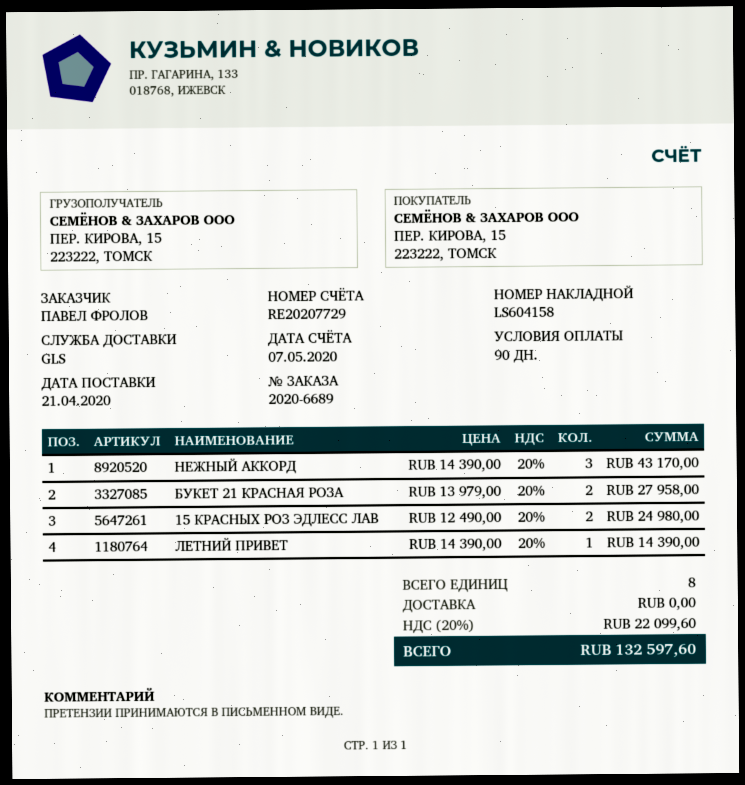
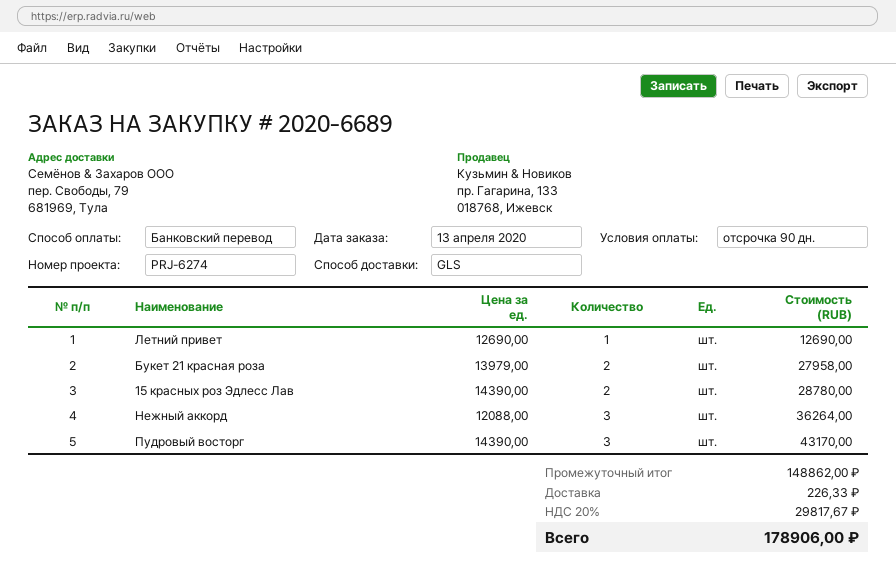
ship to: ПЕР. КИРОВА, 15, 223222, ТОМСК -> пер. Свободы, 79, 681969, Тула
НЕЖНЫЙ АККОРД: 3 x 14390.00 = 43170.00 -> 3 x 12088.00 = 36264.00
15 КРАСНЫХ РОЗ ЭДЛЕСС ЛАВ: 2 x 12490.00 = 24980.00 -> 2 x 14390.00 = 28780.00
ЛЕТНИЙ ПРИВЕТ: 1 x 14390.00 = 14390.00 -> 1 x 12690.00 = 12690.00
Пудровый восторг: none -> 3 x 14390.00 = 43170.00
shipping: 0.00 -> 226.33
tax: 20% = 22099.60 -> 20% = 29817.67
total: 132597.60 -> 178906.00

